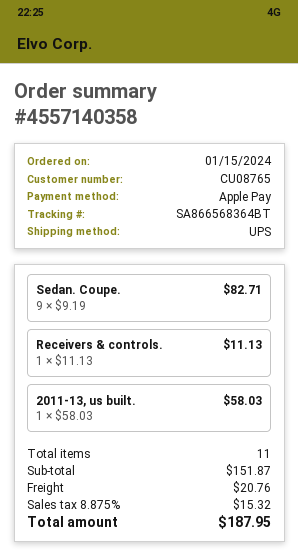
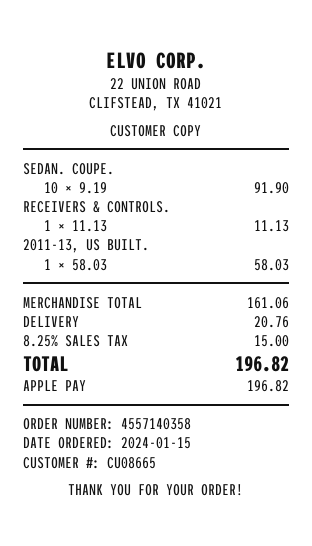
customer number: CU08765 -> CU08665
Sedan. Coupe.: 9 x 9.19 = 82.71 -> 10 x 9.19 = 91.90
subtotal: 151.87 -> 161.06
tax: 8.875% = 15.32 -> 8.25% = 15.00
total: 187.95 -> 196.82

